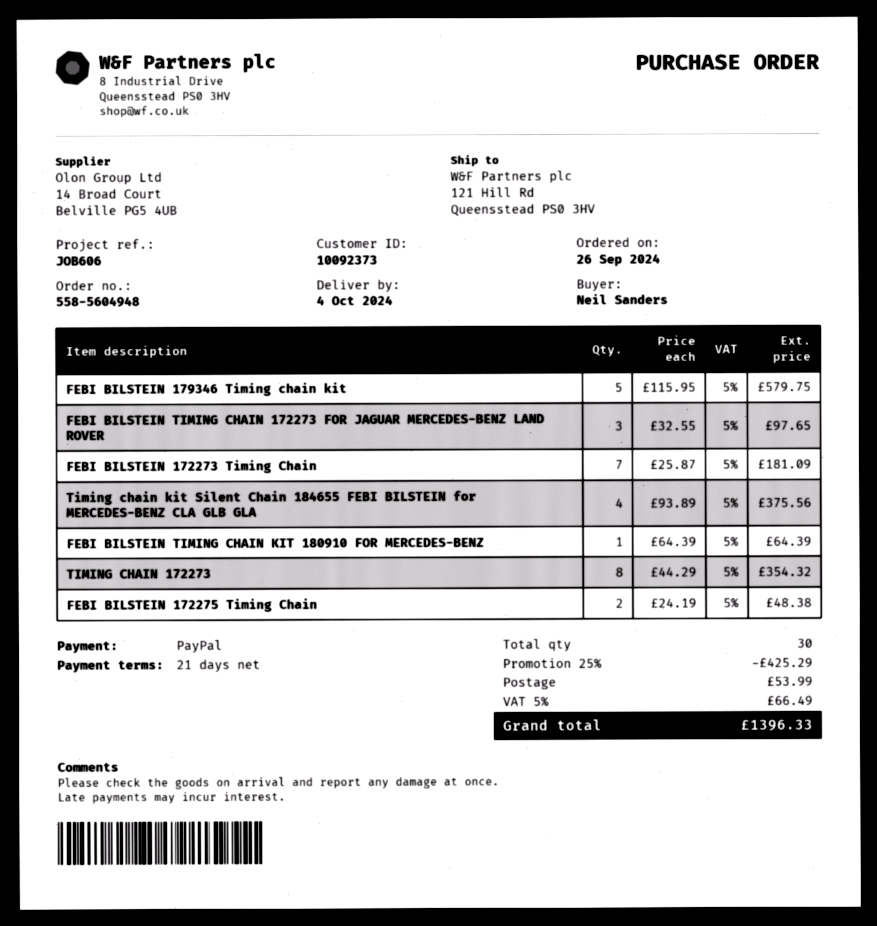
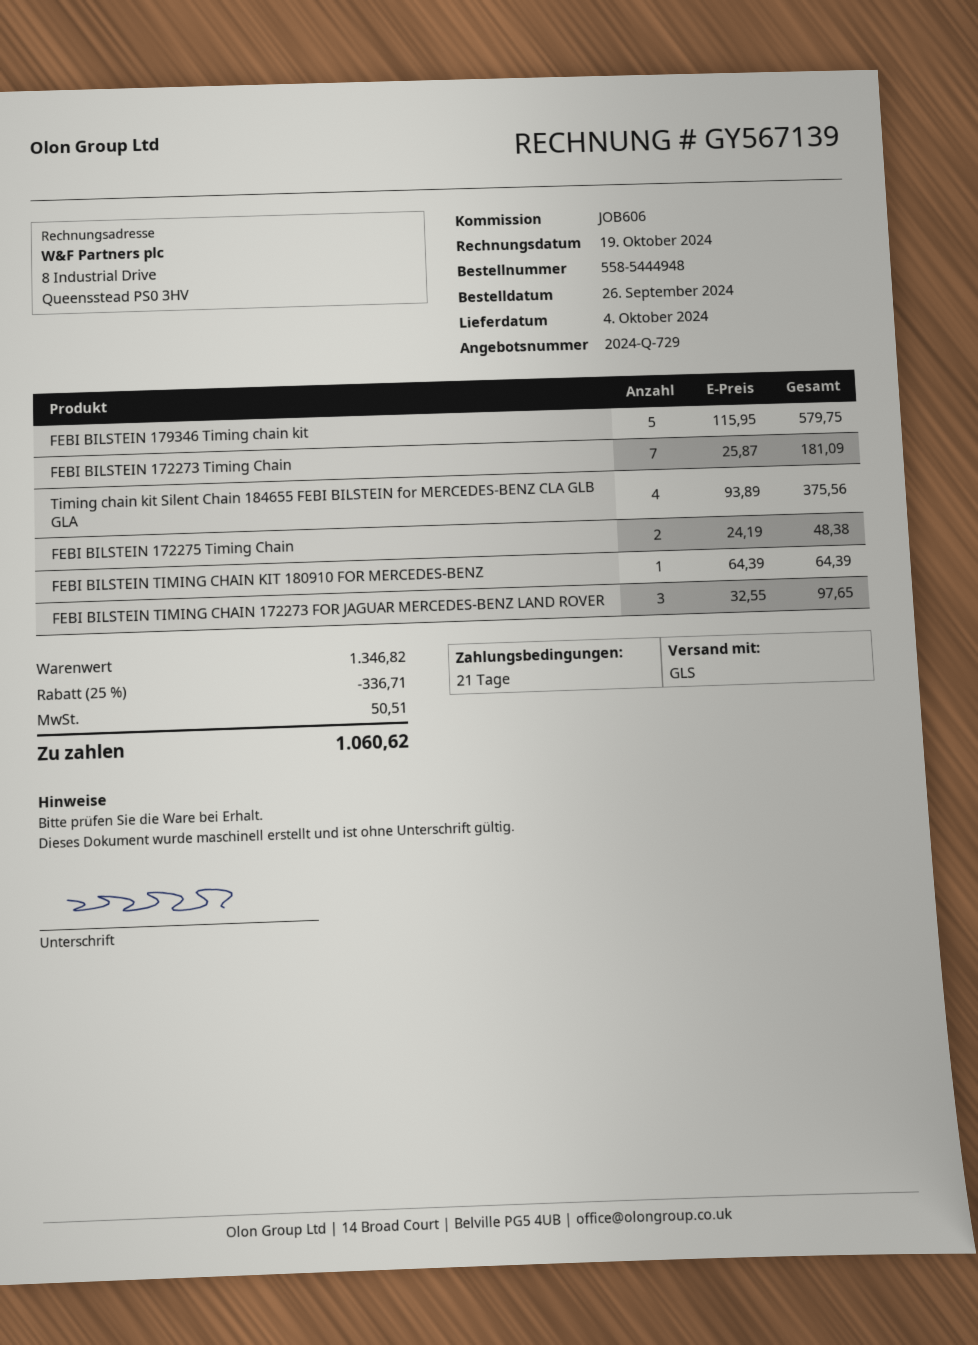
order number: 558-5604948 -> 558-5444948
TIMING CHAIN 172273: 8 x 44.29 = 354.32 -> none
discount: 25% = 425.29 -> 25% = 336.71
shipping: 53.99 -> none
tax: 66.49 -> 50.51
total: 1396.33 -> 1060.62

